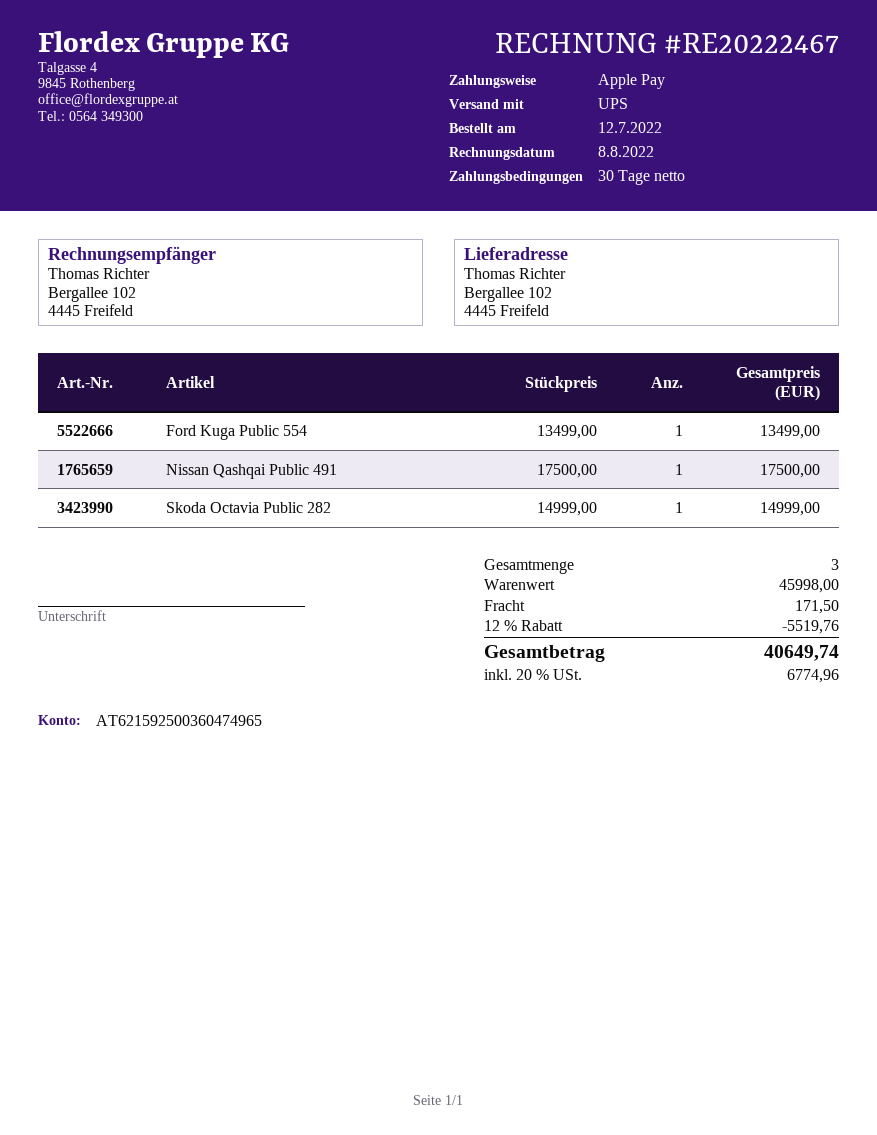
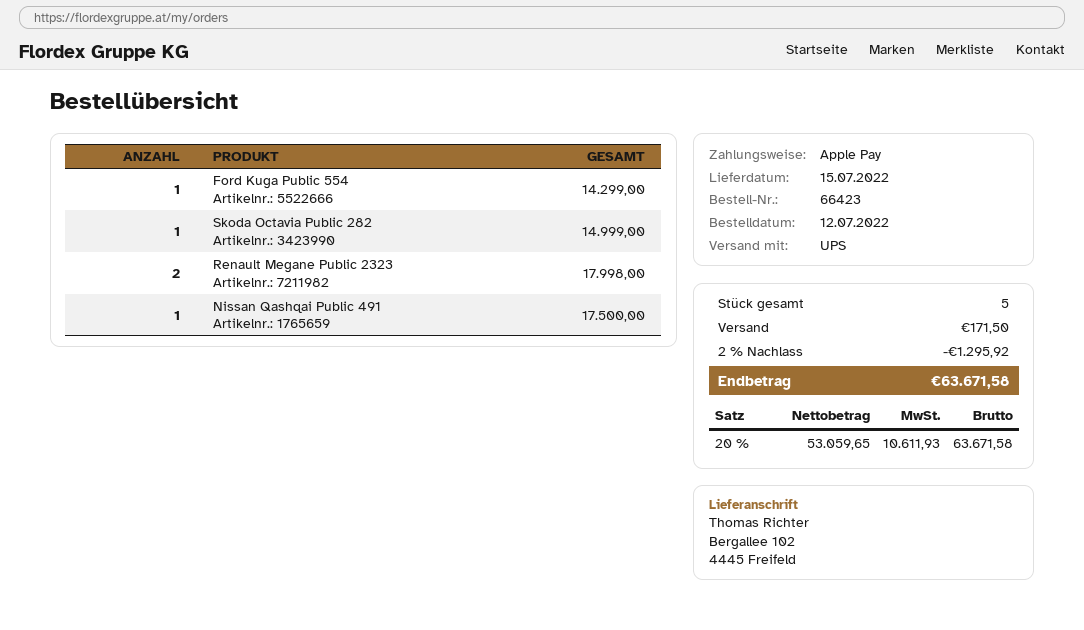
Ford Kuga Public 554: 1 for 13499.00 -> 1 for 14299.00
Renault Megane Public 2323: none -> 2 for 17998.00
total quantity: 3 -> 5
discount: 12% = 5519.76 -> 2% = 1295.92
tax: 20% = 6774.96 -> 20% = 10611.93
total: 40649.74 -> 63671.58

